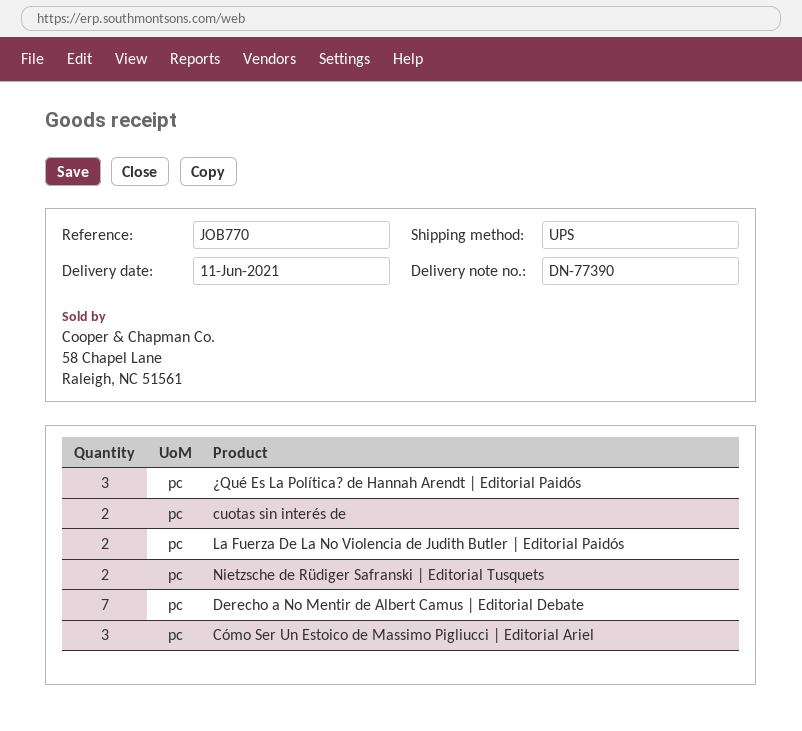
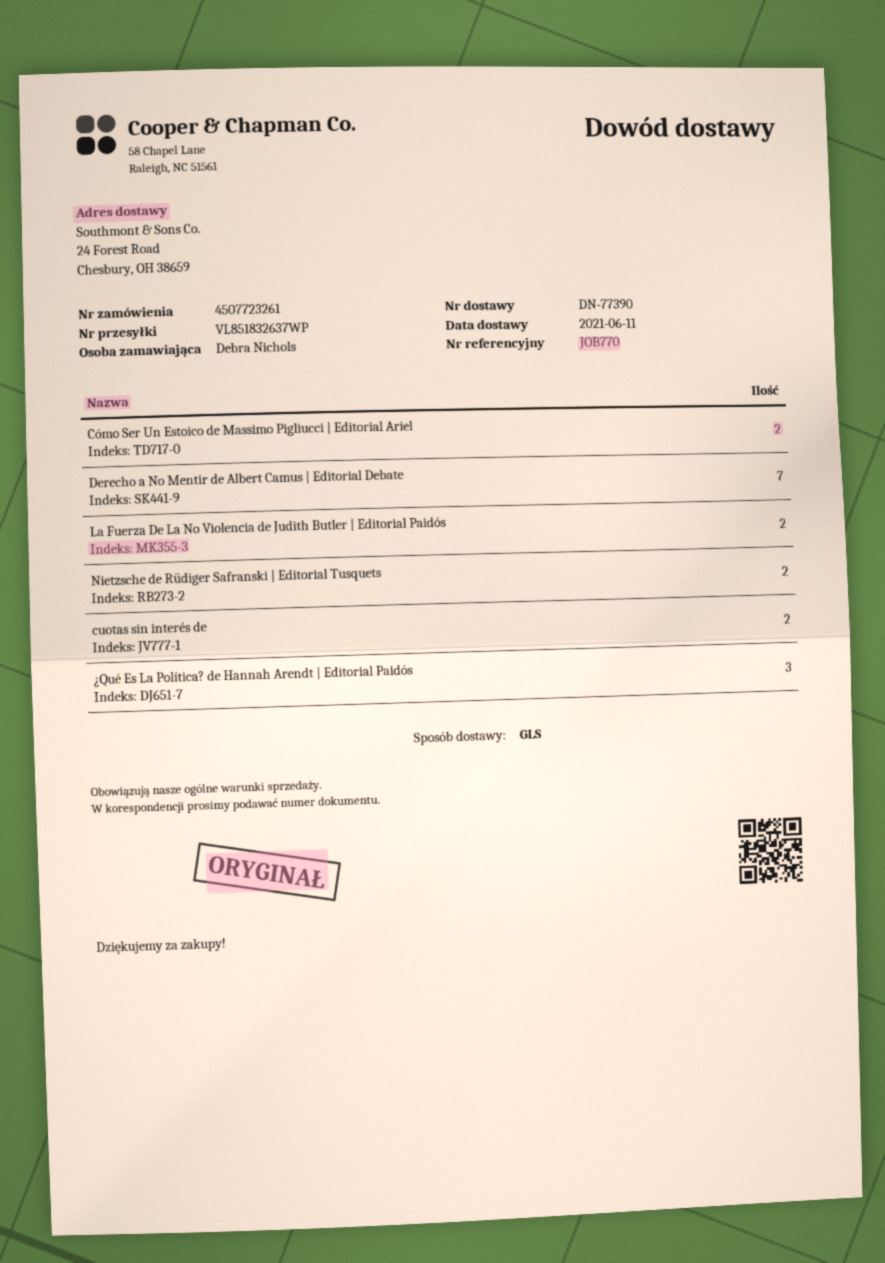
shipping method: UPS -> GLS
Cómo Ser Un Estoico de Massimo Pigliucci | Editorial Ariel: 3 -> 2

